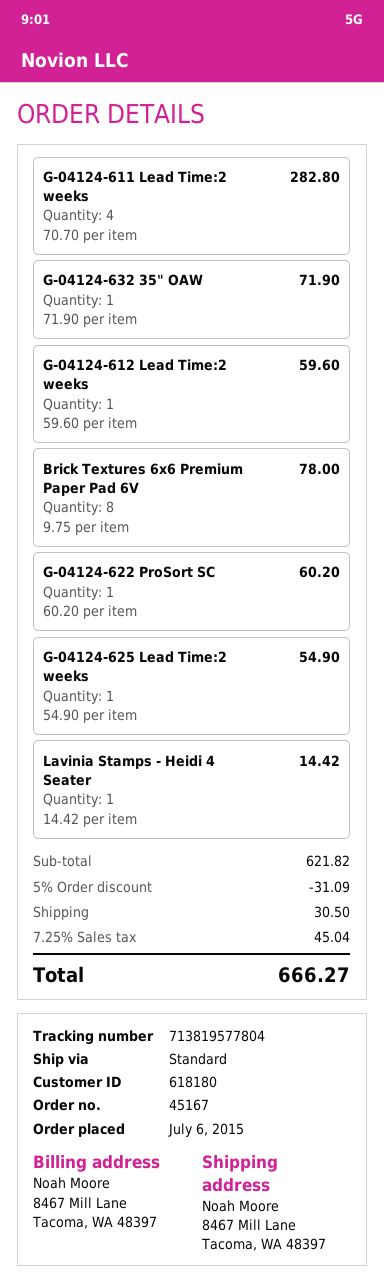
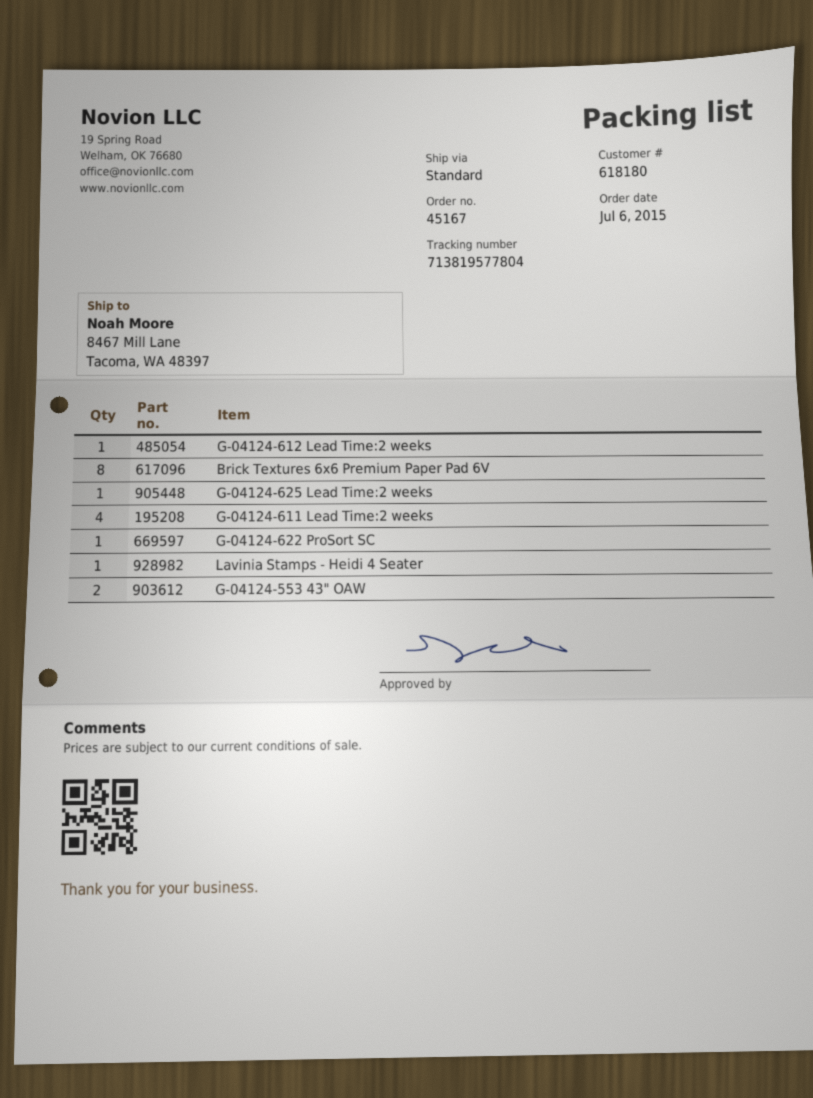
G-04124-632 35" OAW: 1 -> none
G-04124-553 43" OAW: none -> 2

